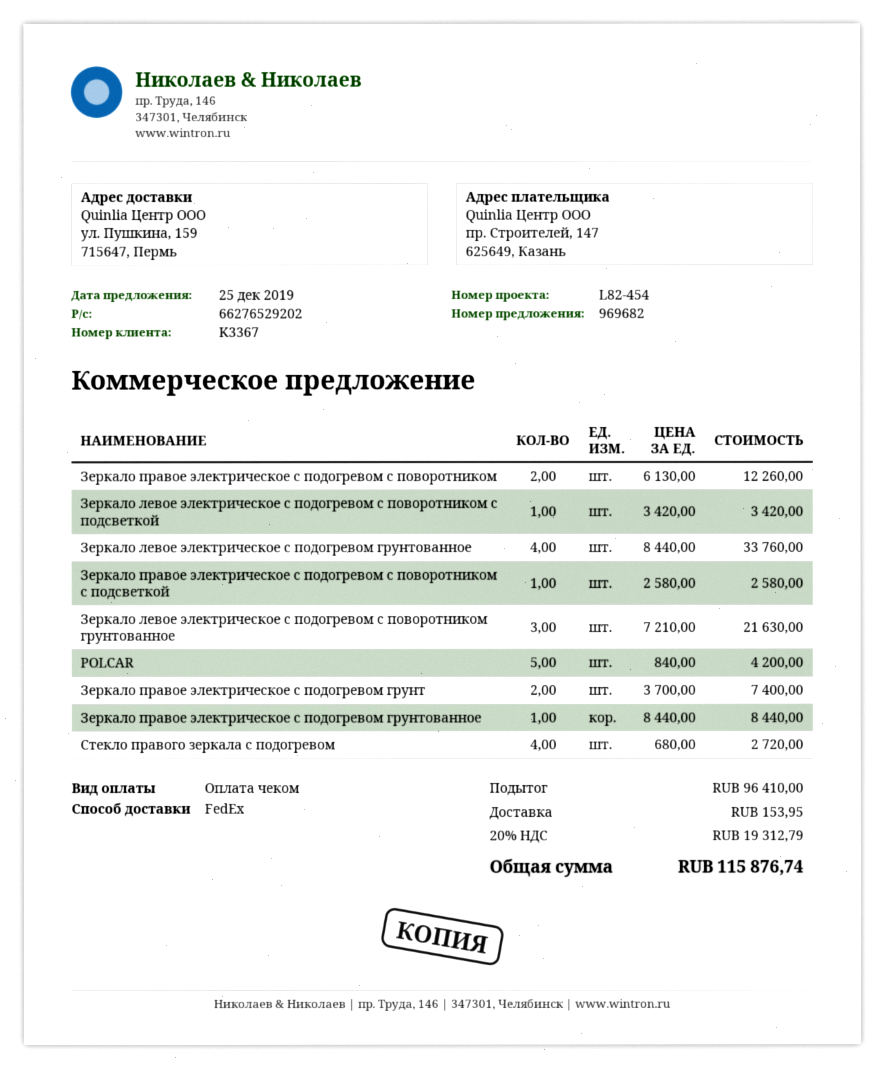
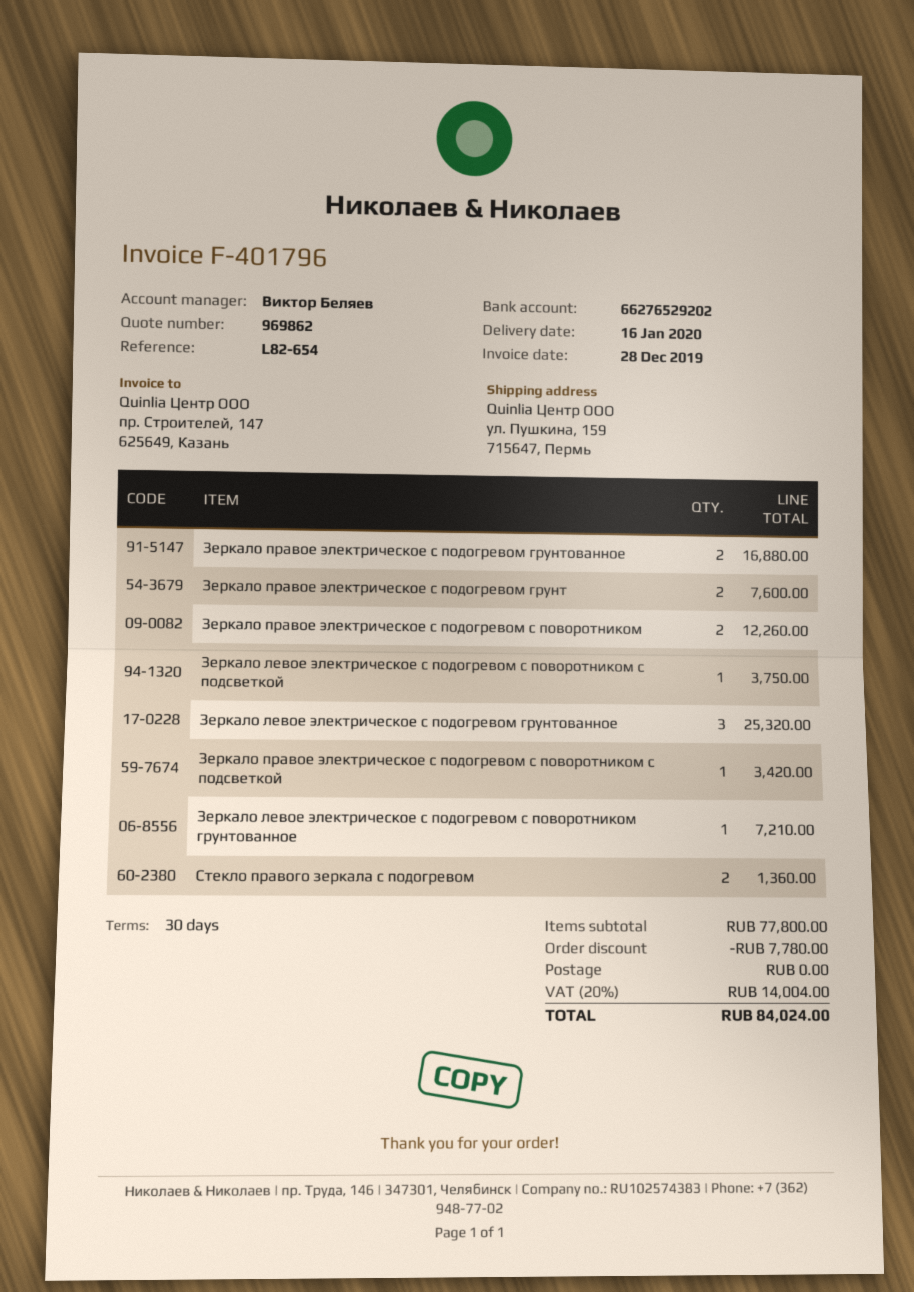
quote number: 969682 -> 969862
reference: L82-454 -> L82-654
Зеркало левое электрическое с подогревом с поворотником с подсветкой: 1 for 3420.00 -> 1 for 3750.00
Зеркало левое электрическое с подогревом грунтованное: 4 for 33760.00 -> 3 for 25320.00
Зеркало правое электрическое с подогревом с поворотником с подсветкой: 1 for 2580.00 -> 1 for 3420.00
Зеркало левое электрическое с подогревом с поворотником грунтованное: 3 for 21630.00 -> 1 for 7210.00
POLCAR: 5 for 4200.00 -> none
Зеркало правое электрическое с подогревом грунт: 2 for 7400.00 -> 2 for 7600.00
Зеркало правое электрическое с подогревом грунтованное: 1 for 8440.00 -> 2 for 16880.00
Стекло правого зеркала с подогревом: 4 for 2720.00 -> 2 for 1360.00
subtotal: 96410.00 -> 77800.00
discount: none -> 7780.00
shipping: 153.95 -> 0.00
tax: 20% = 19312.79 -> 20% = 14004.00
total: 115876.74 -> 84024.00

